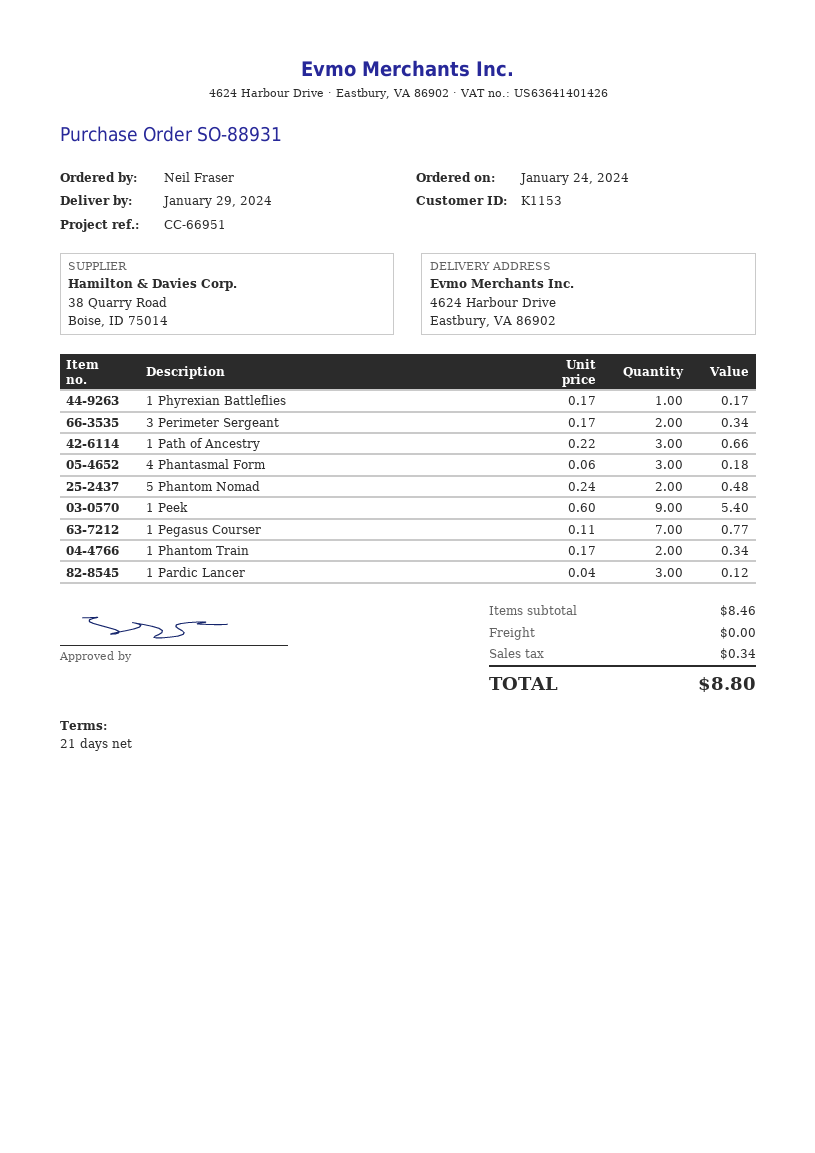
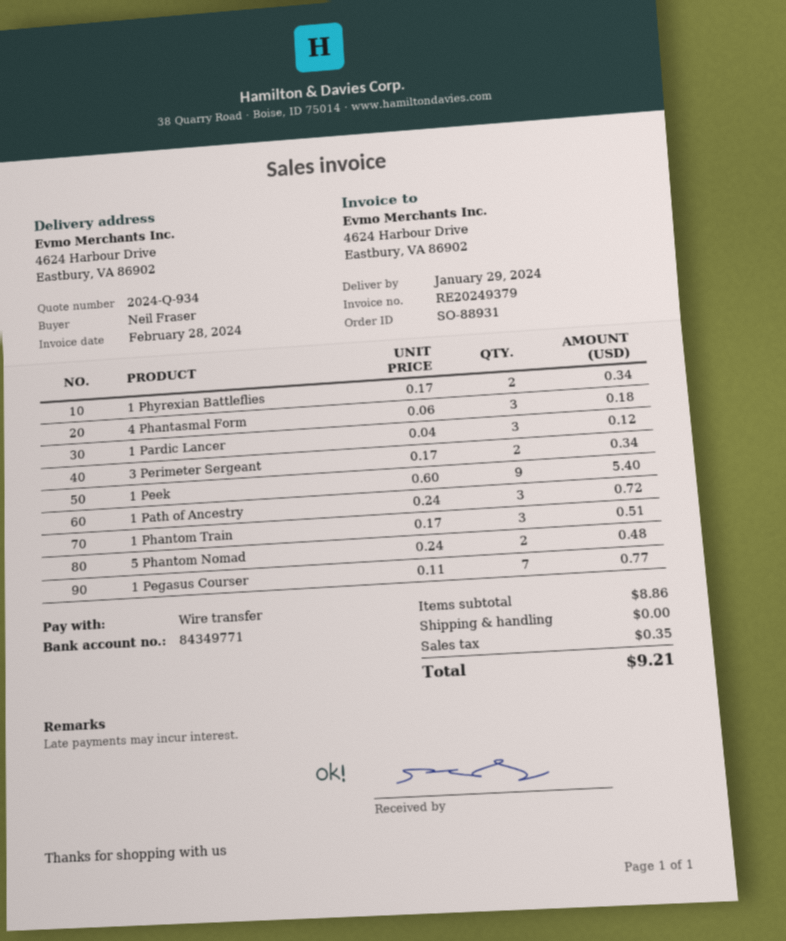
1 Phyrexian Battleflies: 1 x 0.17 = 0.17 -> 2 x 0.17 = 0.34
1 Path of Ancestry: 3 x 0.22 = 0.66 -> 3 x 0.24 = 0.72
1 Phantom Train: 2 x 0.17 = 0.34 -> 3 x 0.17 = 0.51
subtotal: 8.46 -> 8.86
tax: 0.34 -> 0.35
total: 8.80 -> 9.21

